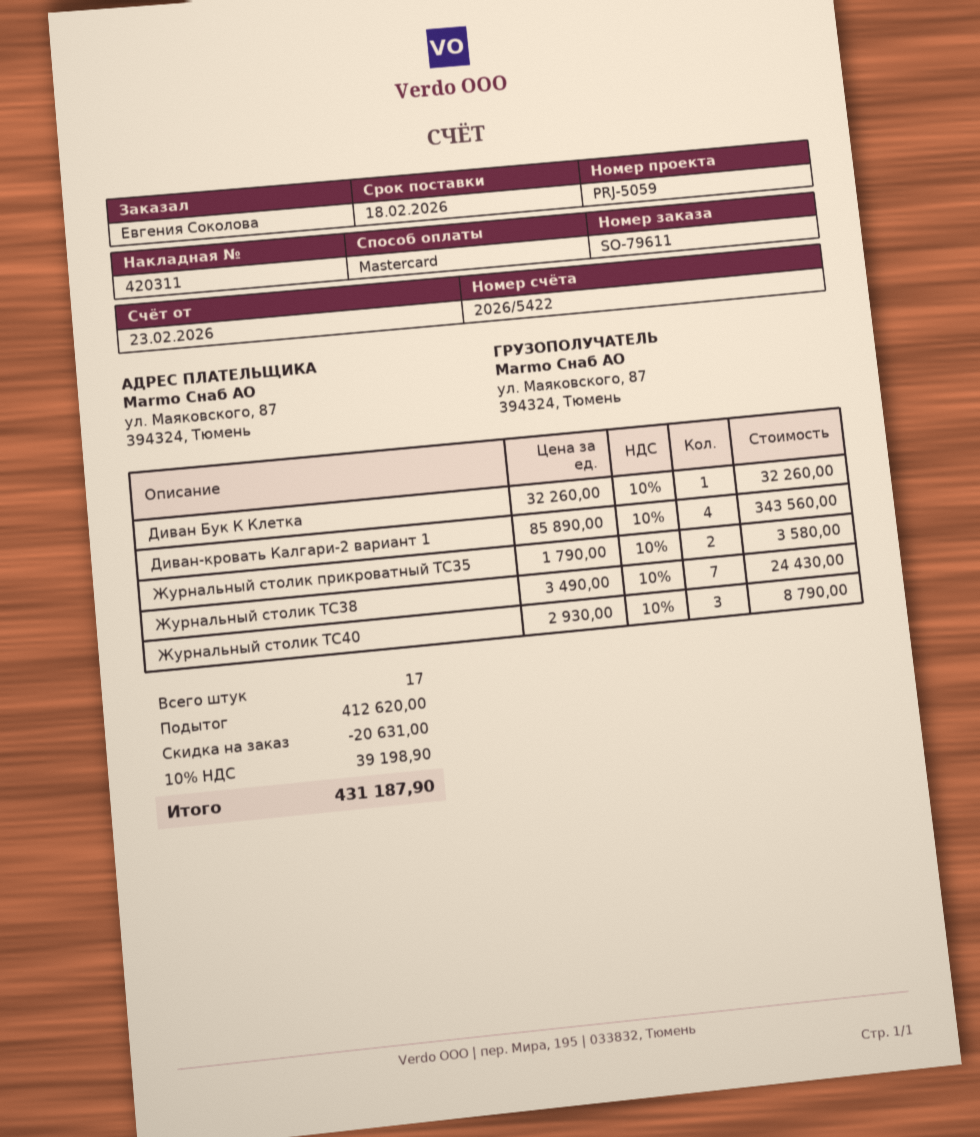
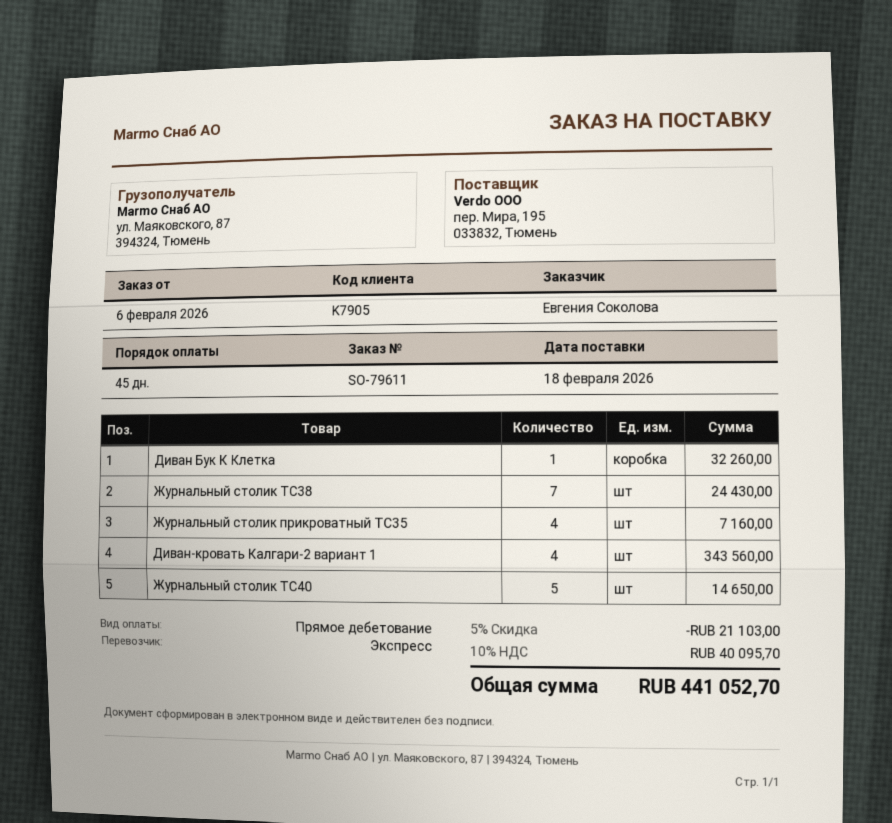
payment method: Mastercard -> direct debit
Журнальный столик прикроватный TC35: 2 for 3580.00 -> 4 for 7160.00
Журнальный столик TC40: 3 for 8790.00 -> 5 for 14650.00
discount: 20631.00 -> 21103.00
tax: 10% = 39198.90 -> 10% = 40095.70
total: 431187.90 -> 441052.70

